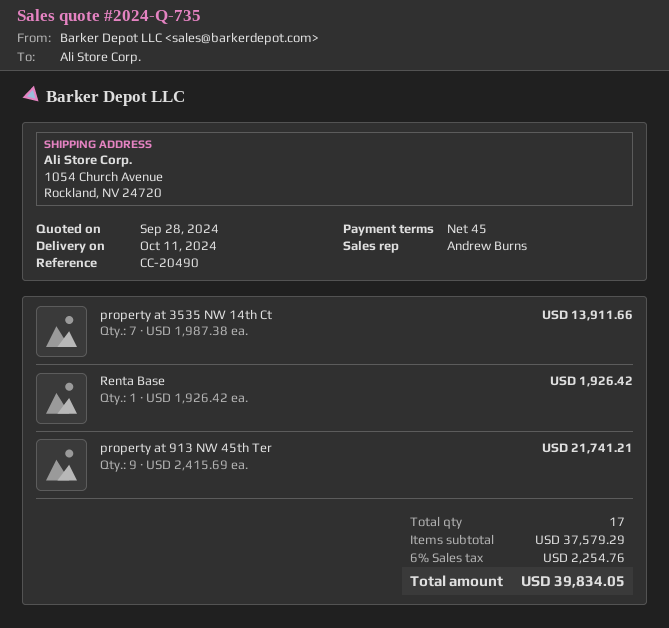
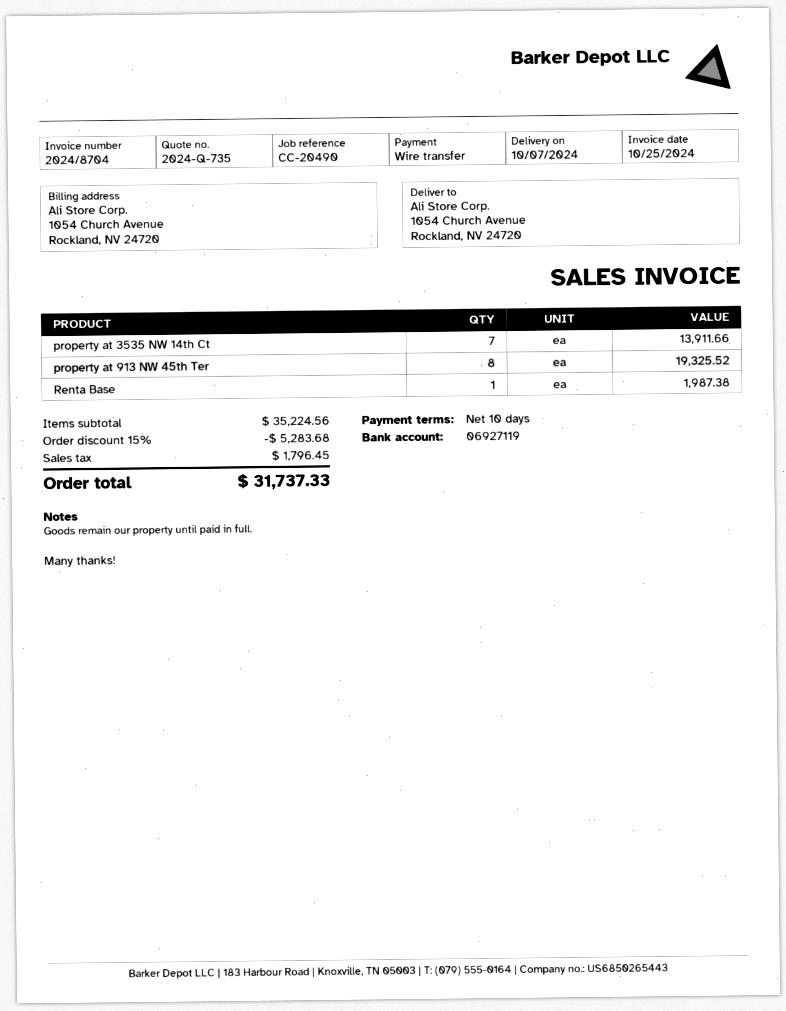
delivery date: 2024-10-11 -> 2024-10-07
payment terms: 45 days -> 10 days
Renta Base: 1 for 1926.42 -> 1 for 1987.38
property at 913 NW 45th Ter: 9 for 21741.21 -> 8 for 19325.52
subtotal: 37579.29 -> 35224.56
discount: none -> 15% = 5283.68
tax: 2254.76 -> 1796.45
total: 39834.05 -> 31737.33

